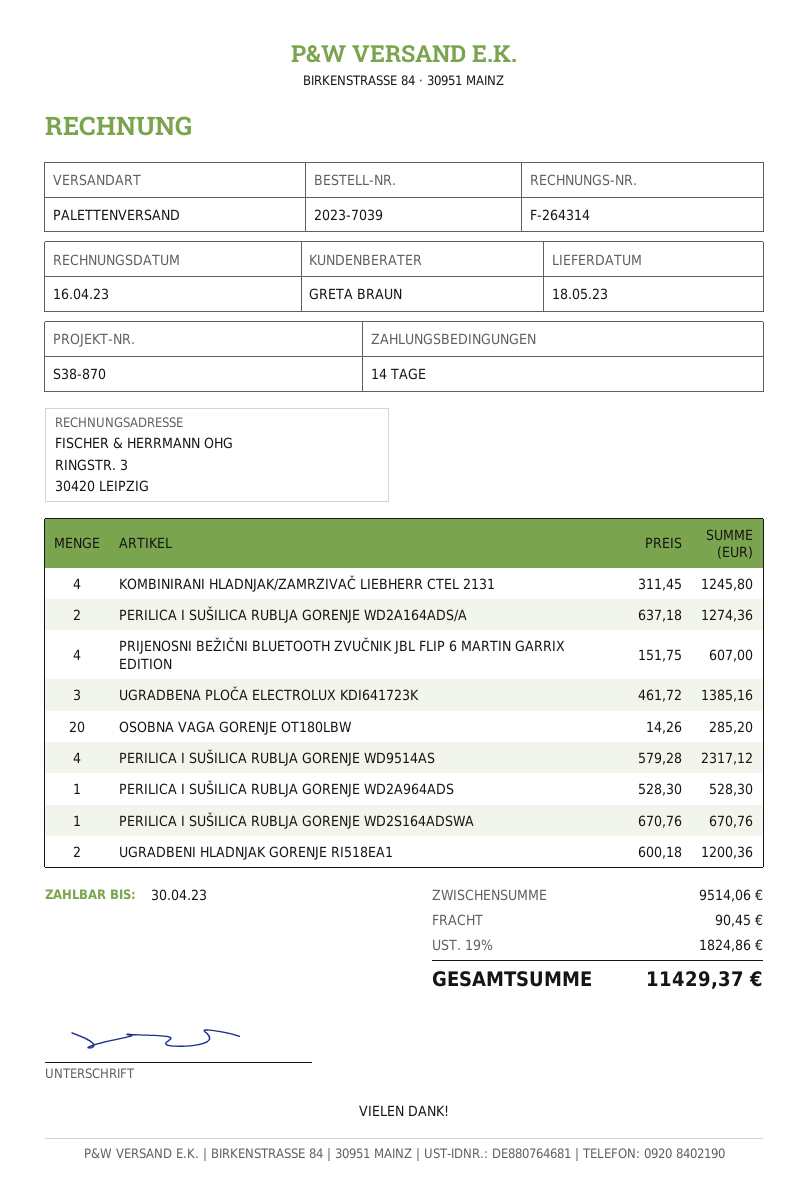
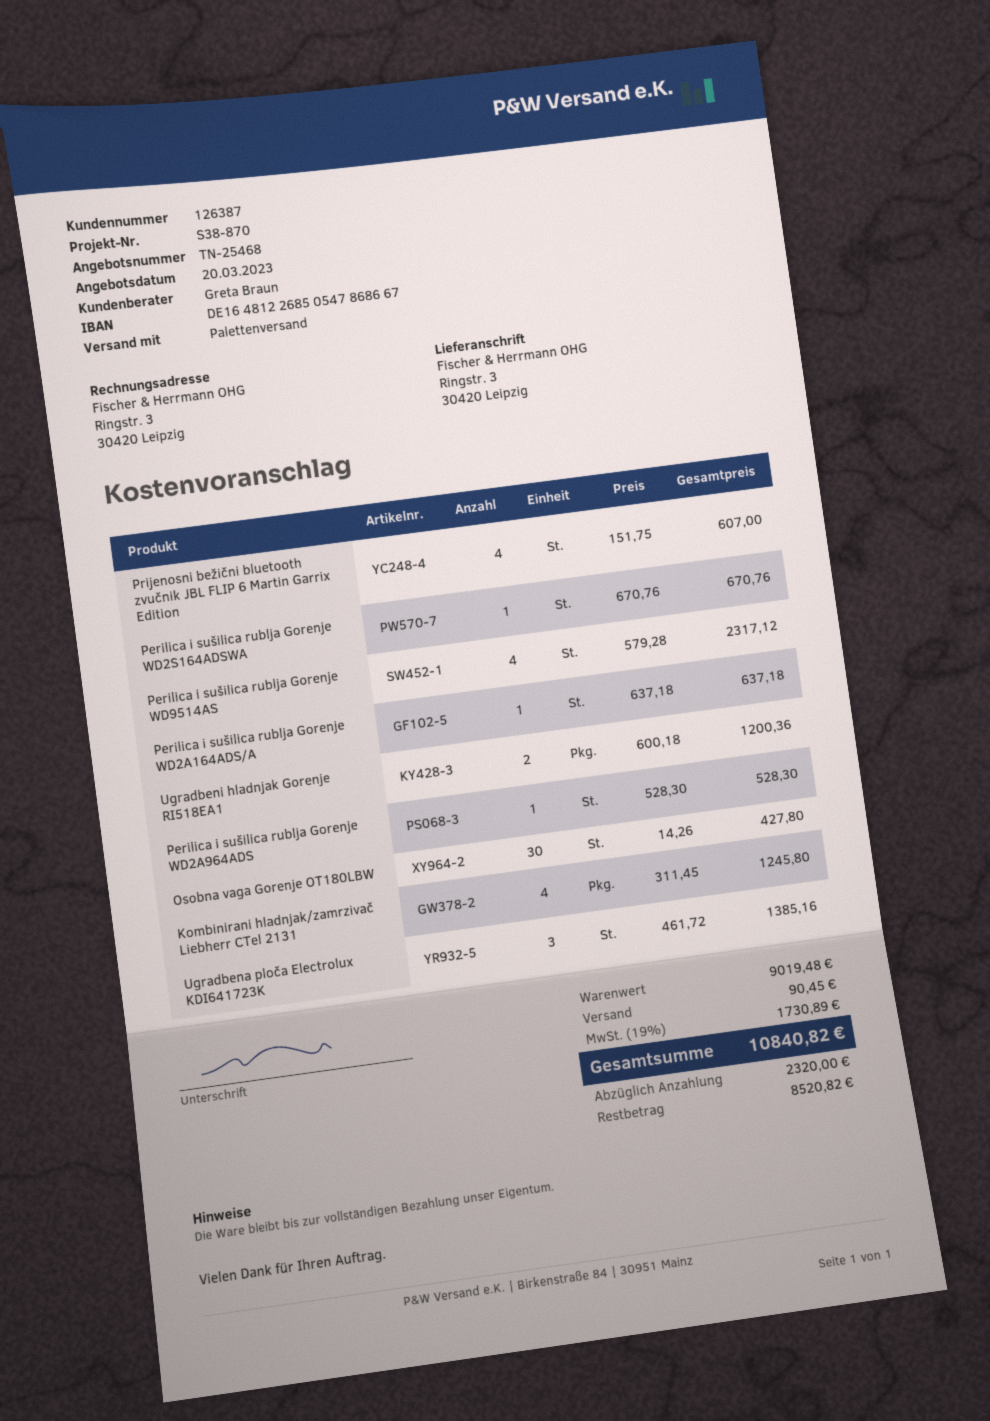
PERILICA I SUŠILICA RUBLJA GORENJE WD2A164ADS/A: 2 x 637.18 = 1274.36 -> 1 x 637.18 = 637.18
OSOBNA VAGA GORENJE OT180LBW: 20 x 14.26 = 285.20 -> 30 x 14.26 = 427.80
subtotal: 9514.06 -> 9019.48
tax: 19% = 1824.86 -> 19% = 1730.89
total: 11429.37 -> 10840.82

